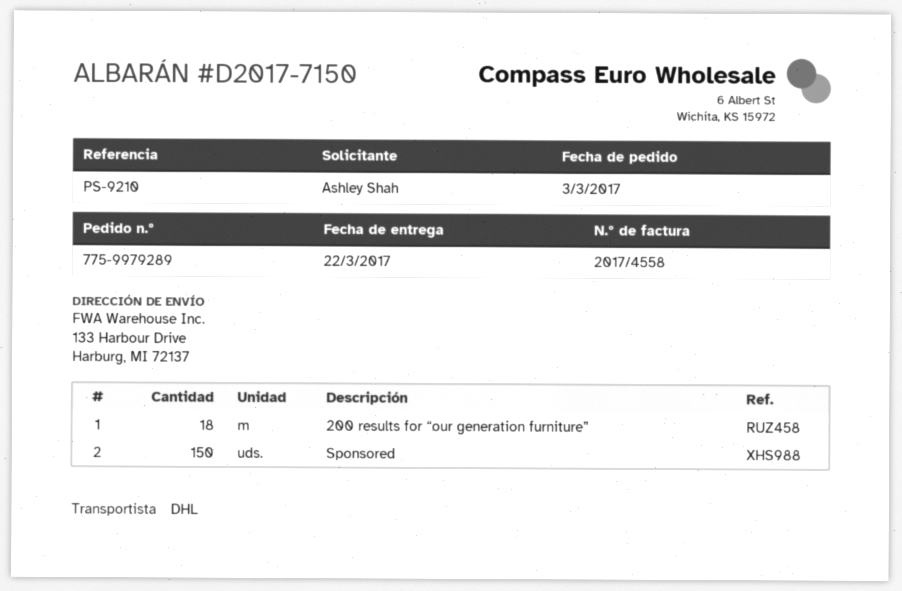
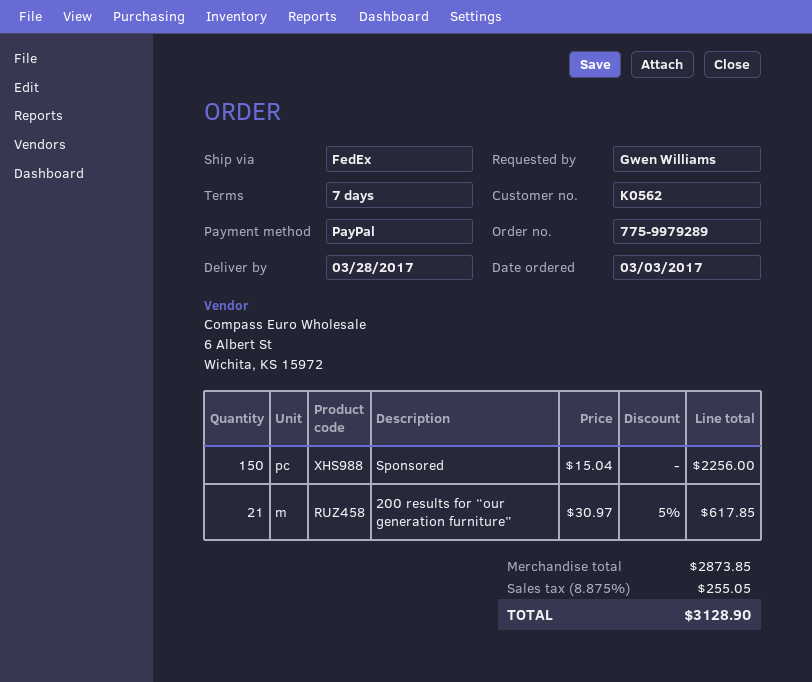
delivery date: 2017-03-22 -> 2017-03-28
ordered by: Ashley Shah -> Gwen Williams
shipping method: DHL -> FedEx
200 results for “our generation furniture”: 18 -> 21

